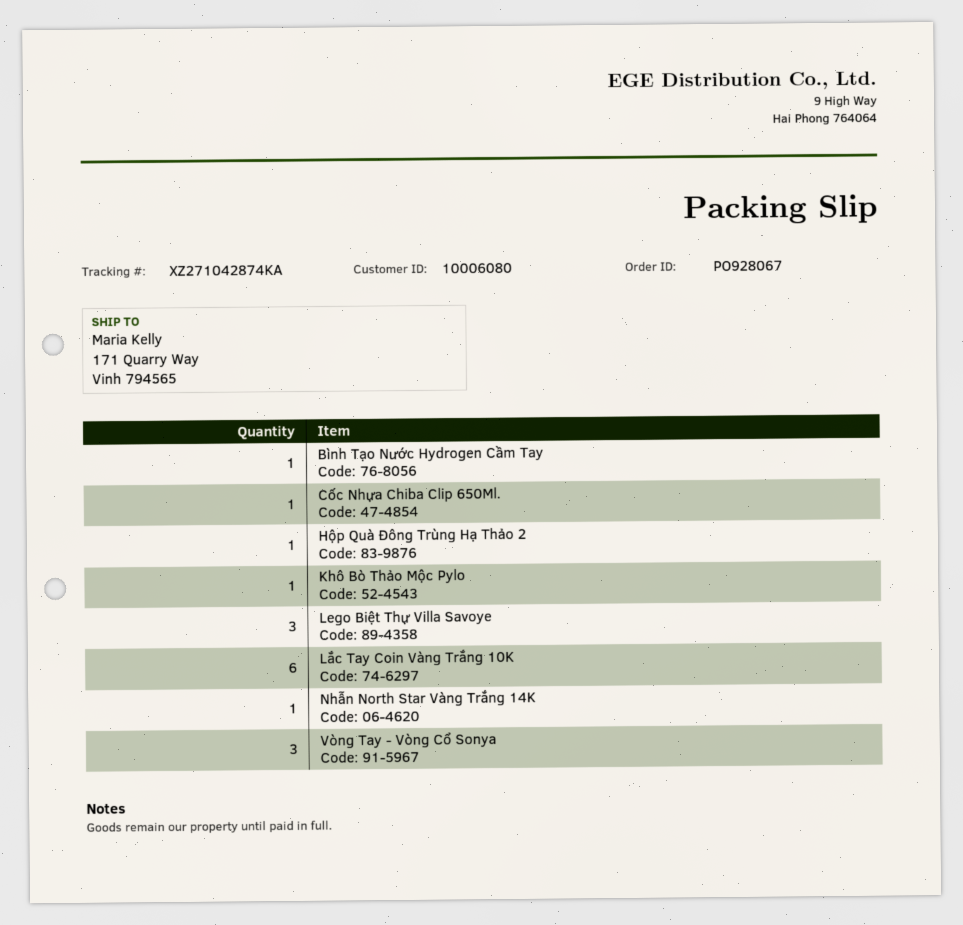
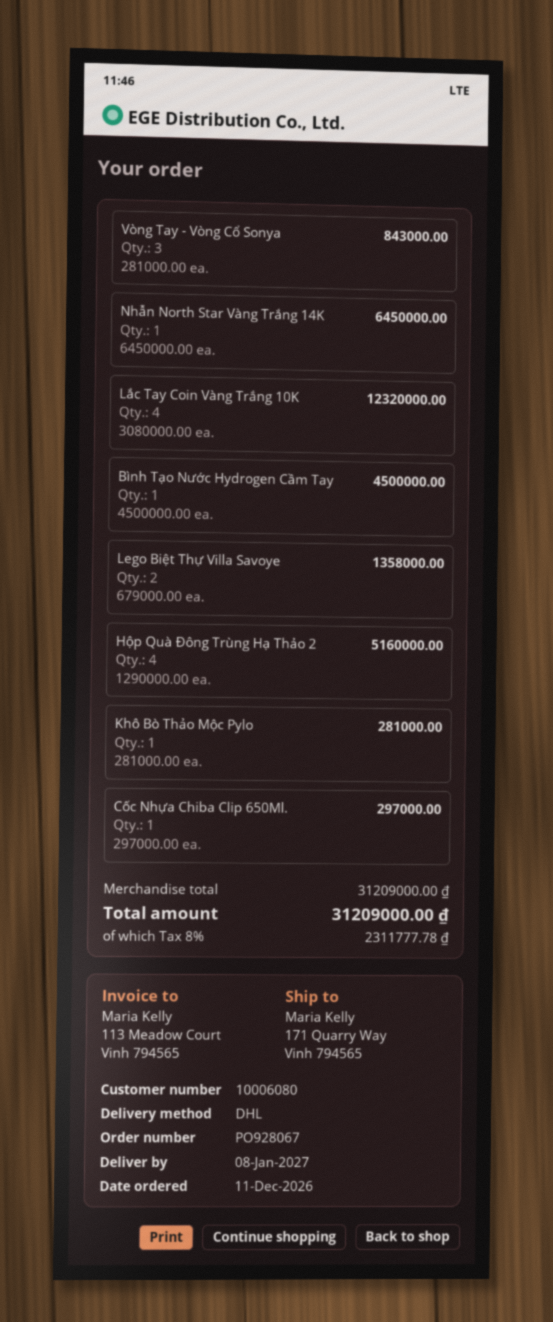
Hộp Quà Đông Trùng Hạ Thảo 2: 1 -> 4
Lego Biệt Thự Villa Savoye: 3 -> 2
Lắc Tay Coin Vàng Trắng 10K: 6 -> 4

